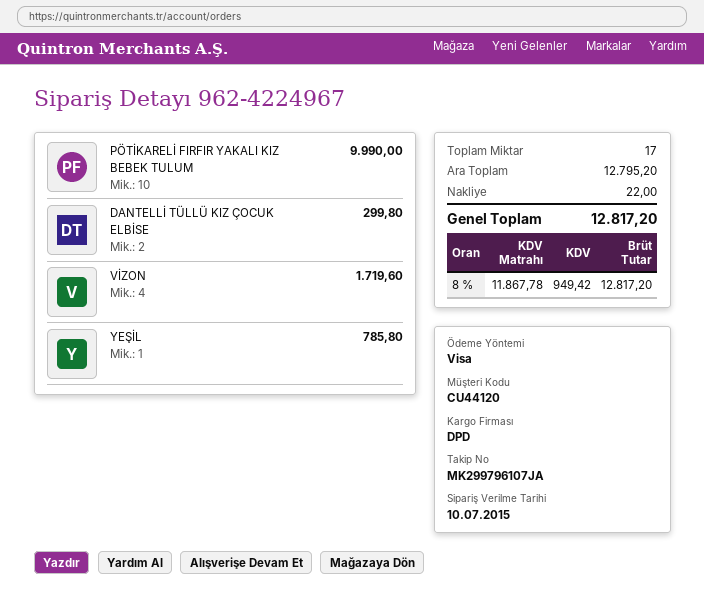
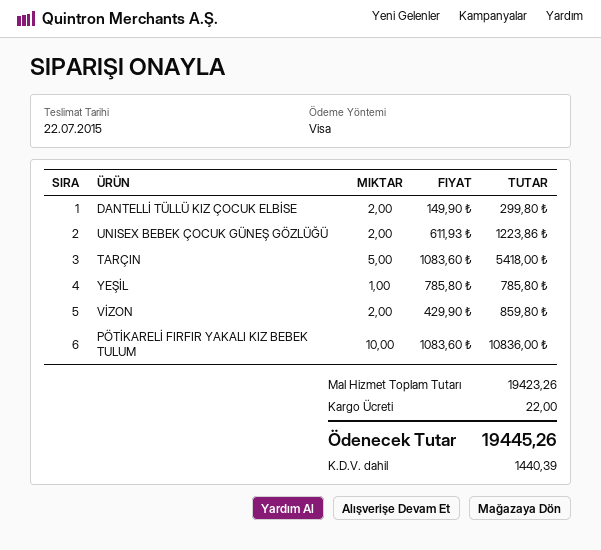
PÖTİKARELİ FIRFIR YAKALI KIZ BEBEK TULUM: 10 for 9990.00 -> 10 for 10836.00
VİZON: 4 for 1719.60 -> 2 for 859.80
UNISEX BEBEK ÇOCUK GÜNEŞ GÖZLÜĞÜ: none -> 2 for 1223.86
TARÇIN: none -> 5 for 5418.00
subtotal: 12795.20 -> 19423.26
tax: 949.42 -> 1440.39
total: 12817.20 -> 19445.26

